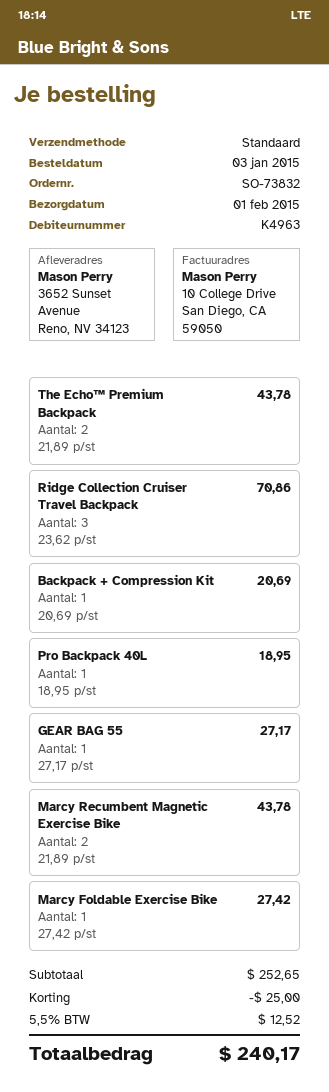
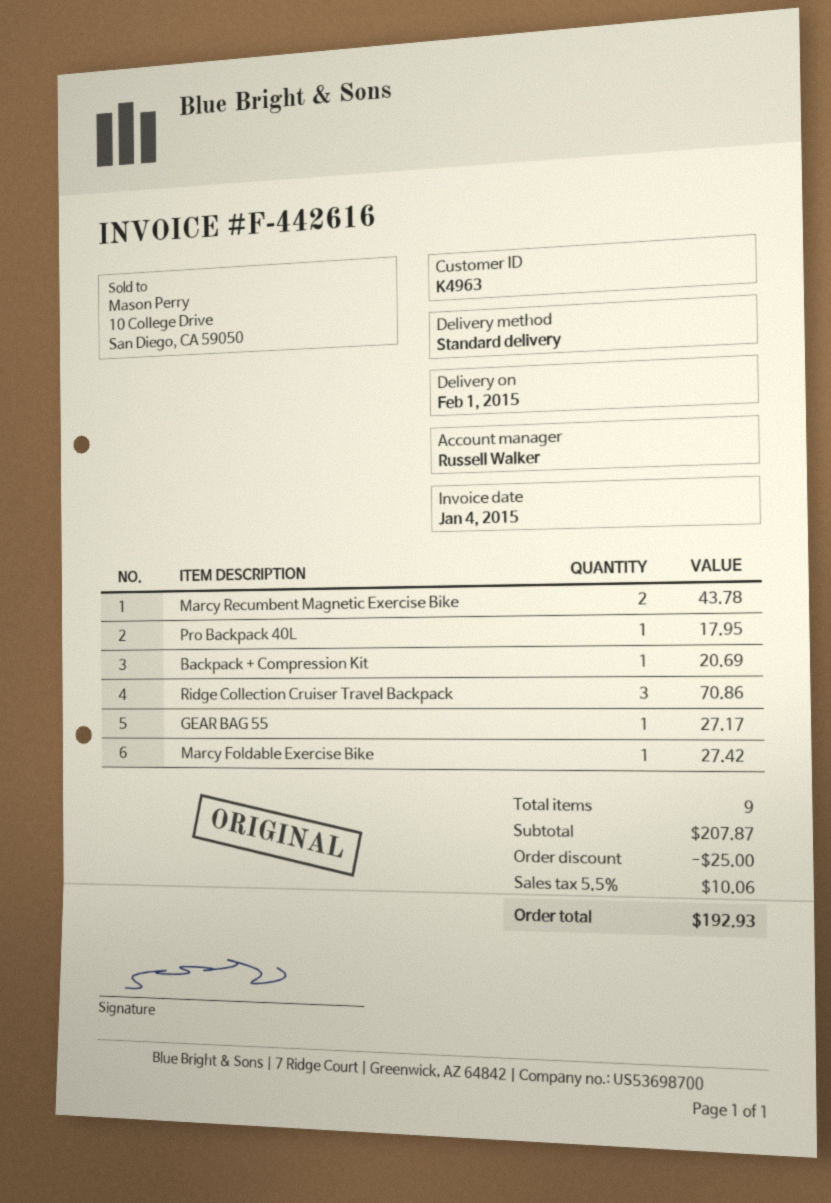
The Echo™ Premium Backpack: 2 for 43.78 -> none
Pro Backpack 40L: 1 for 18.95 -> 1 for 17.95
subtotal: 252.65 -> 207.87
tax: 5.5% = 12.52 -> 5.5% = 10.06
total: 240.17 -> 192.93

